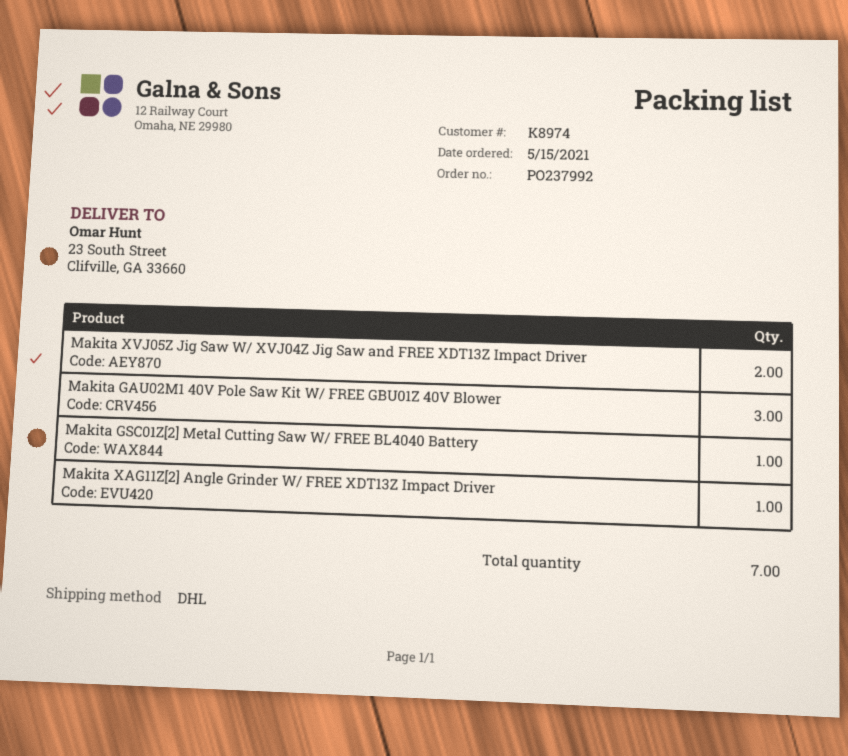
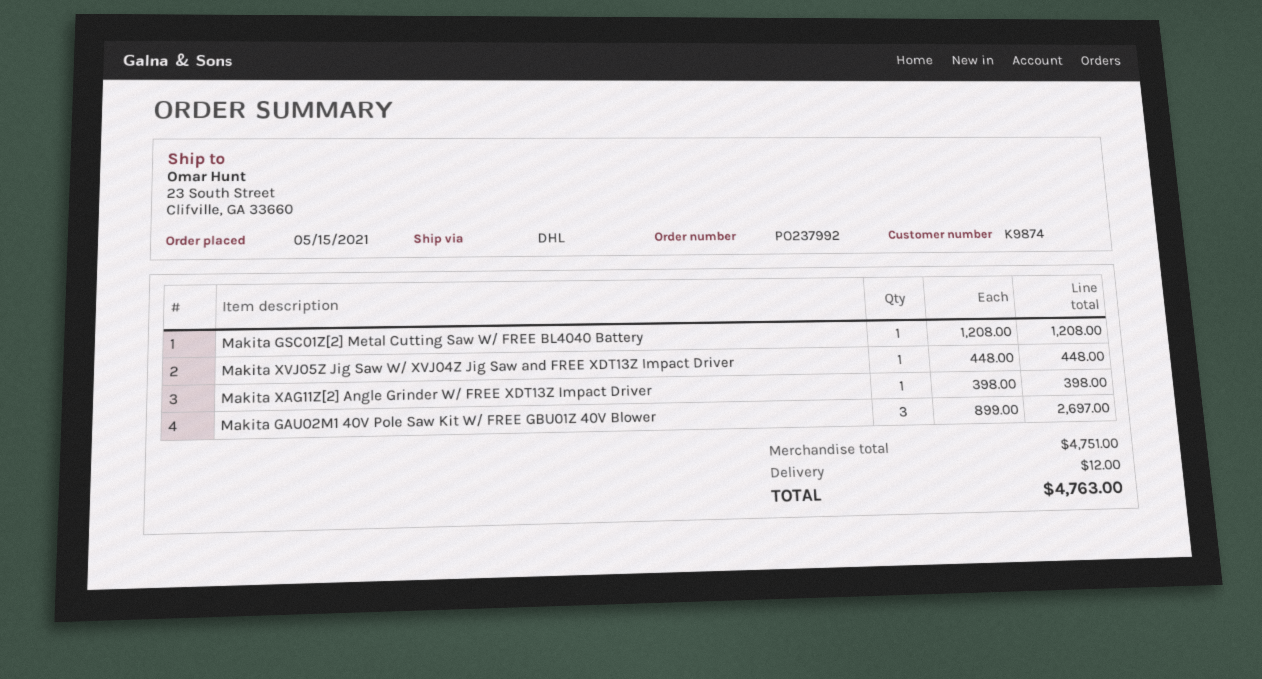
customer number: K8974 -> K9874
Makita XVJ05Z Jig Saw W/ XVJ04Z Jig Saw and FREE XDT13Z Impact Driver: 2 -> 1

